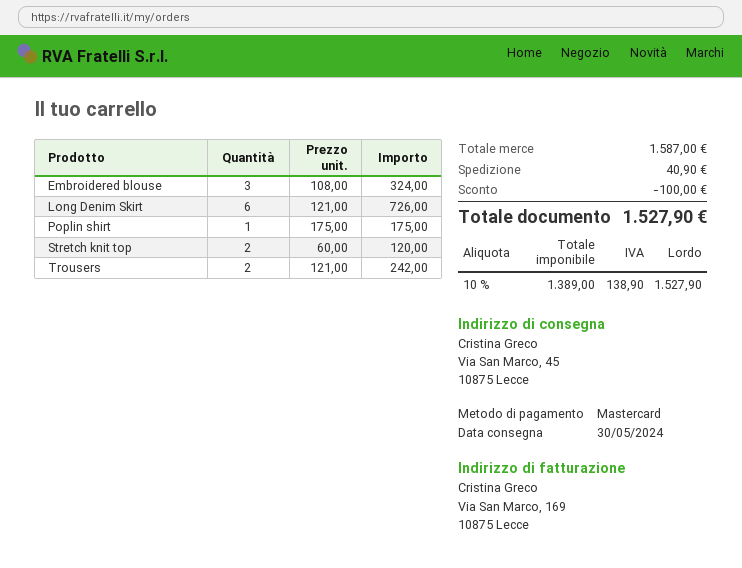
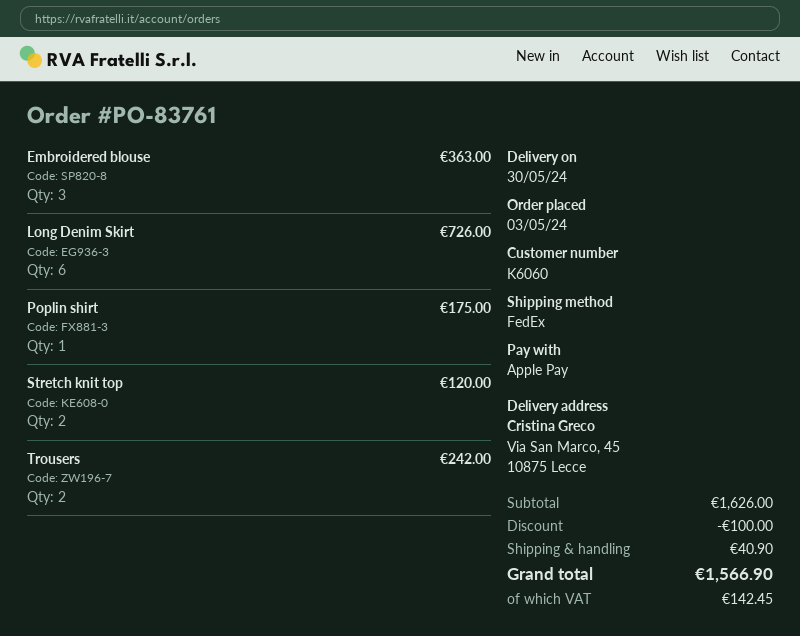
payment method: Mastercard -> Apple Pay
Embroidered blouse: 3 for 324.00 -> 3 for 363.00
subtotal: 1587.00 -> 1626.00
tax: 138.90 -> 142.45
total: 1527.90 -> 1566.90

